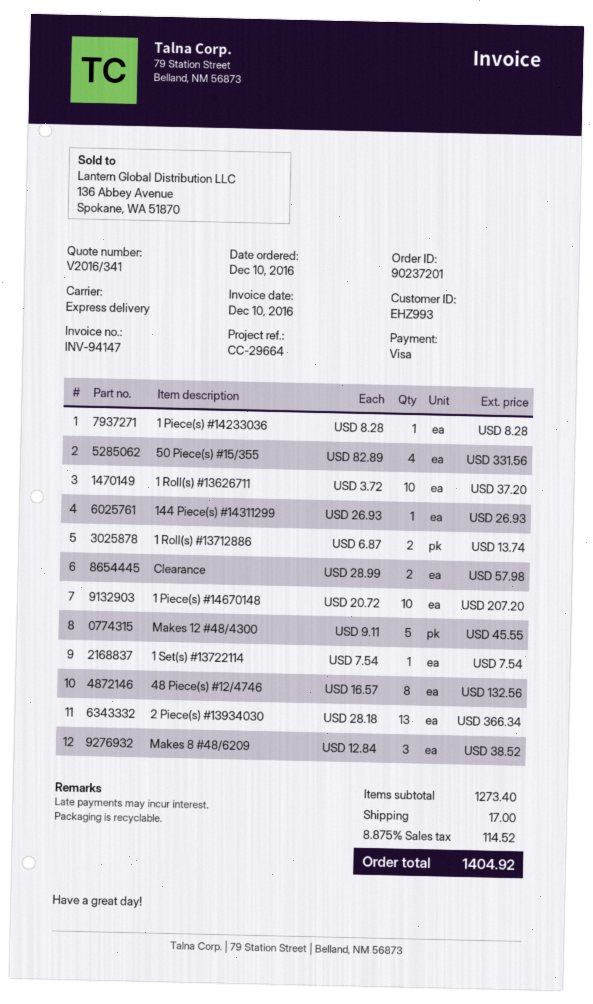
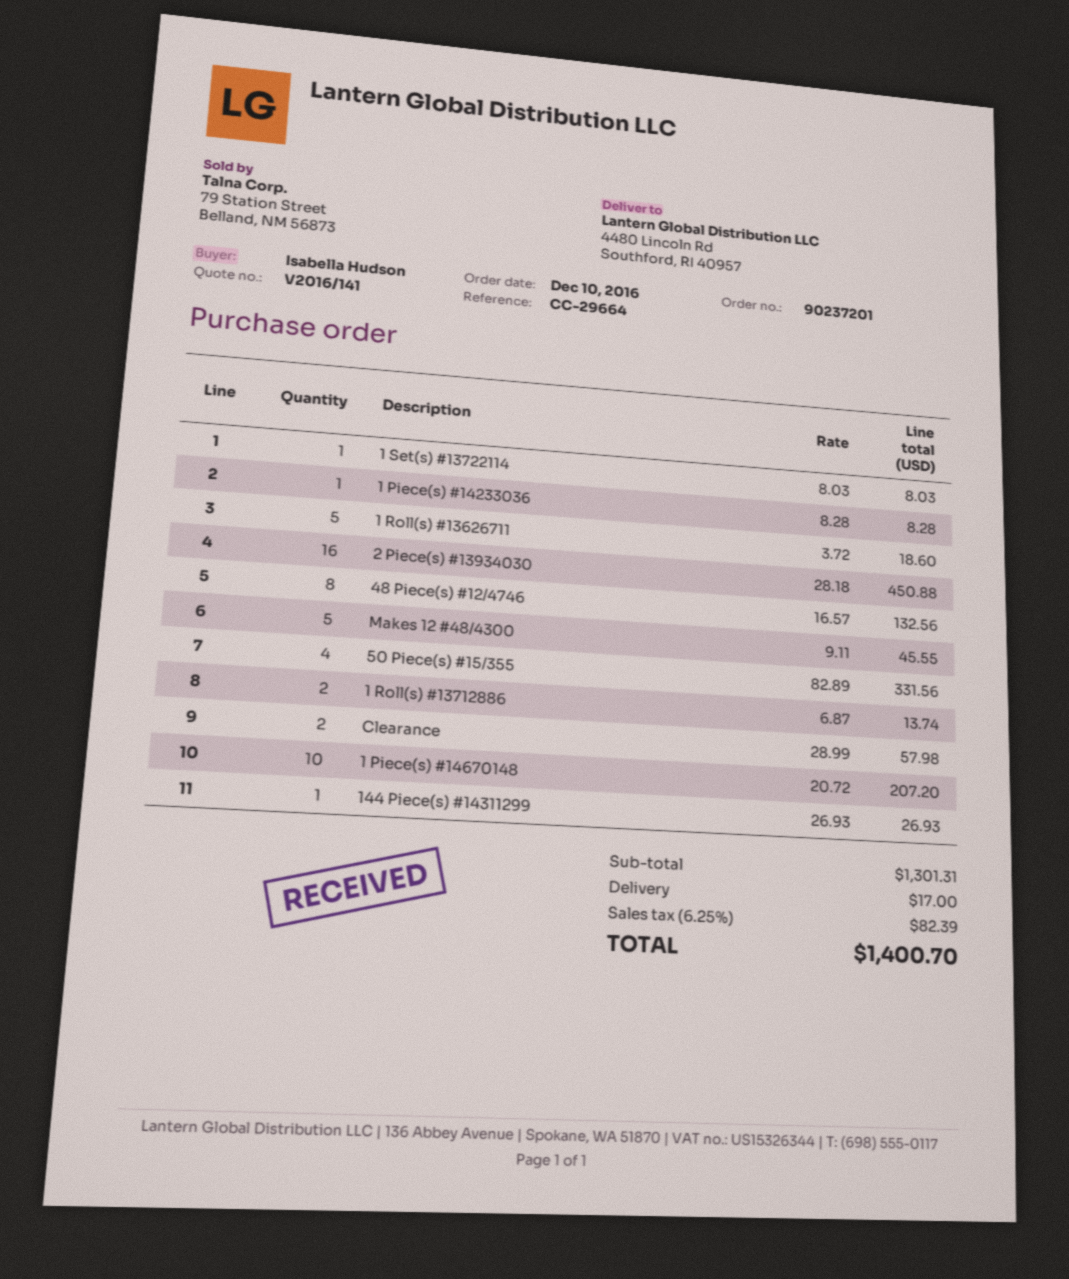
quote number: V2016/341 -> V2016/141
1 Roll(s) #13626711: 10 x 3.72 = 37.20 -> 5 x 3.72 = 18.60
1 Set(s) #13722114: 1 x 7.54 = 7.54 -> 1 x 8.03 = 8.03
2 Piece(s) #13934030: 13 x 28.18 = 366.34 -> 16 x 28.18 = 450.88
Makes 8 #48/6209: 3 x 12.84 = 38.52 -> none
subtotal: 1273.40 -> 1301.31
tax: 8.875% = 114.52 -> 6.25% = 82.39
total: 1404.92 -> 1400.70

